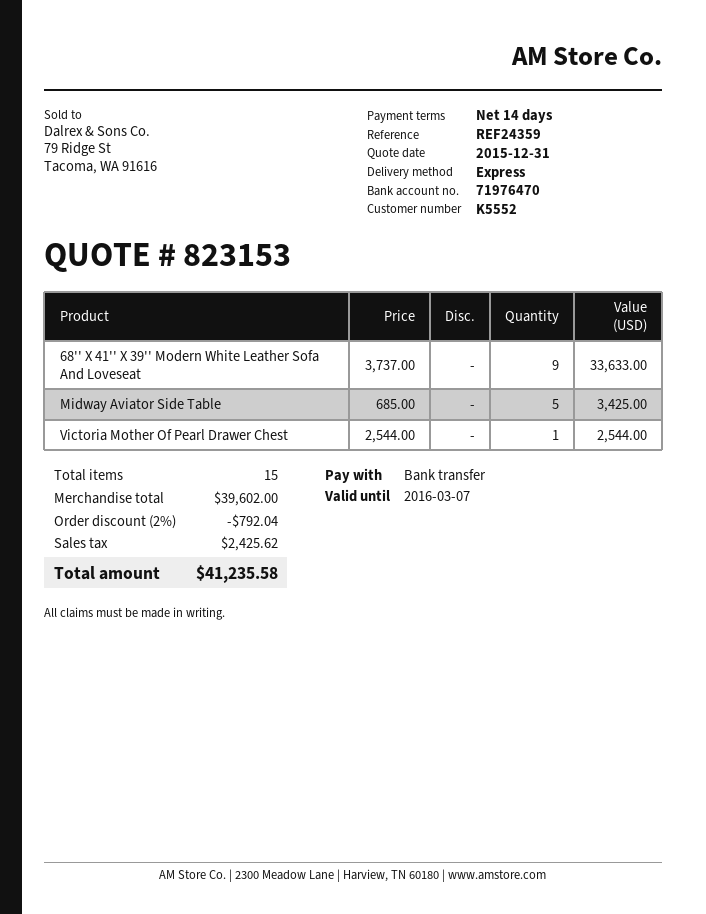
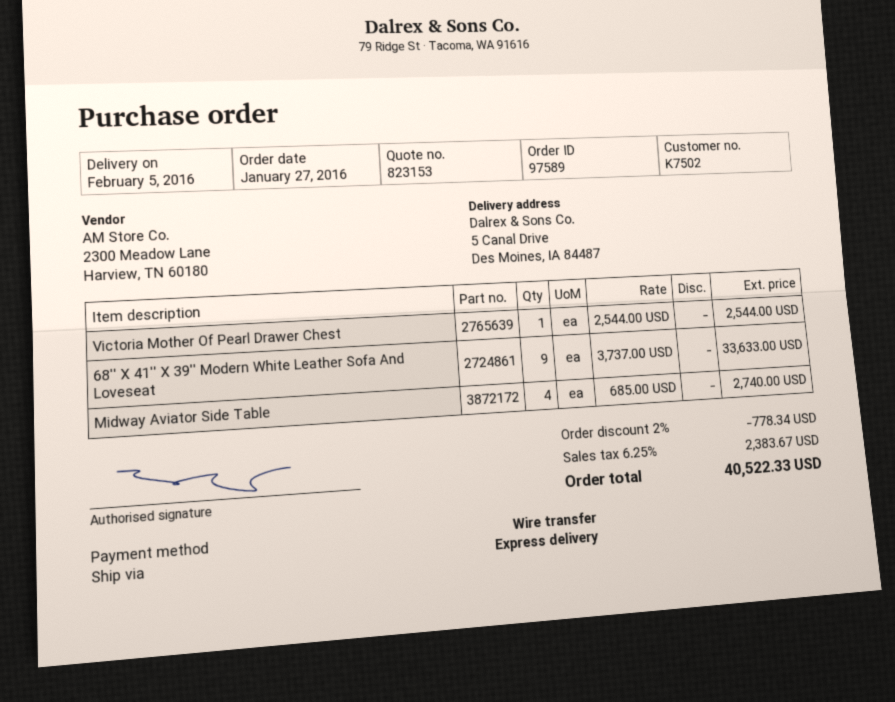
customer number: K5552 -> K7502
Midway Aviator Side Table: 5 x 685.00 = 3425.00 -> 4 x 685.00 = 2740.00
discount: 2% = 792.04 -> 2% = 778.34
tax: 2425.62 -> 2383.67
total: 41235.58 -> 40522.33

